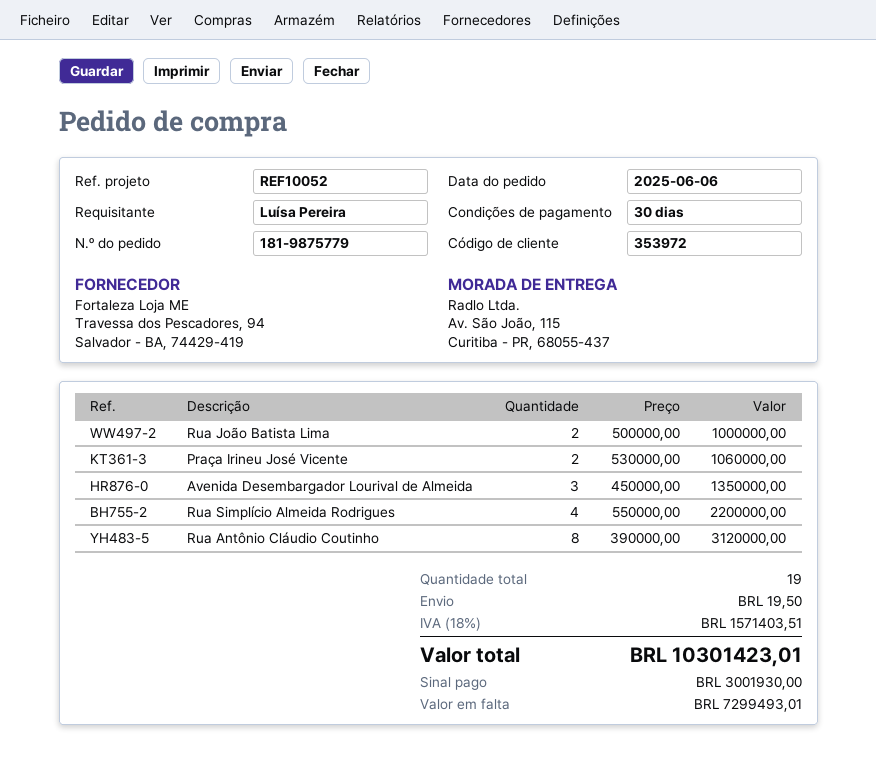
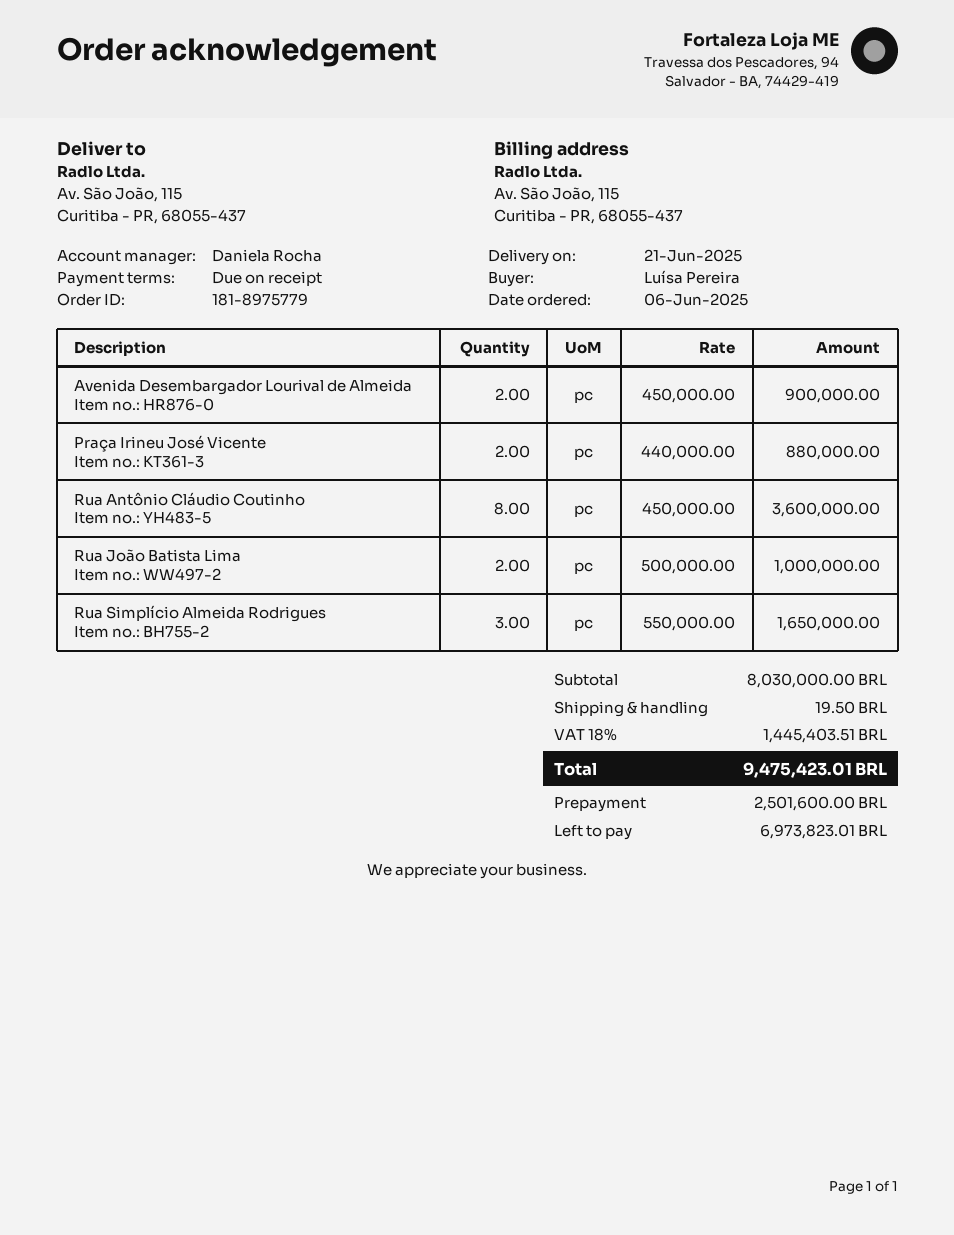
order number: 181-9875779 -> 181-8975779
payment terms: 30 days -> on receipt
Praça Irineu José Vicente: 2 x 530000.00 = 1060000.00 -> 2 x 440000.00 = 880000.00
Avenida Desembargador Lourival de Almeida: 3 x 450000.00 = 1350000.00 -> 2 x 450000.00 = 900000.00
Rua Simplício Almeida Rodrigues: 4 x 550000.00 = 2200000.00 -> 3 x 550000.00 = 1650000.00
Rua Antônio Cláudio Coutinho: 8 x 390000.00 = 3120000.00 -> 8 x 450000.00 = 3600000.00
tax: 18% = 1571403.51 -> 18% = 1445403.51
total: 10301423.01 -> 9475423.01
deposit: 3001930.00 -> 2501600.00
balance: 7299493.01 -> 6973823.01

